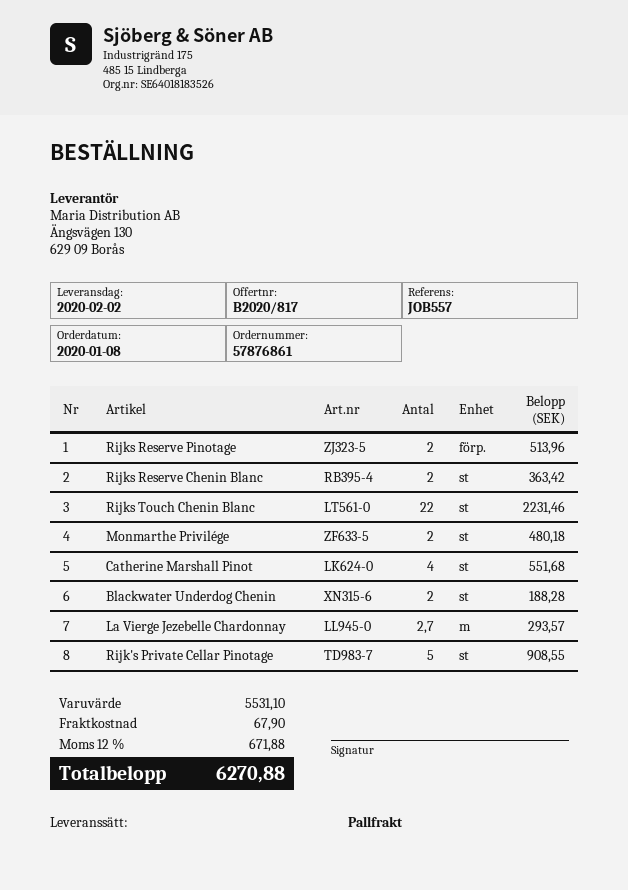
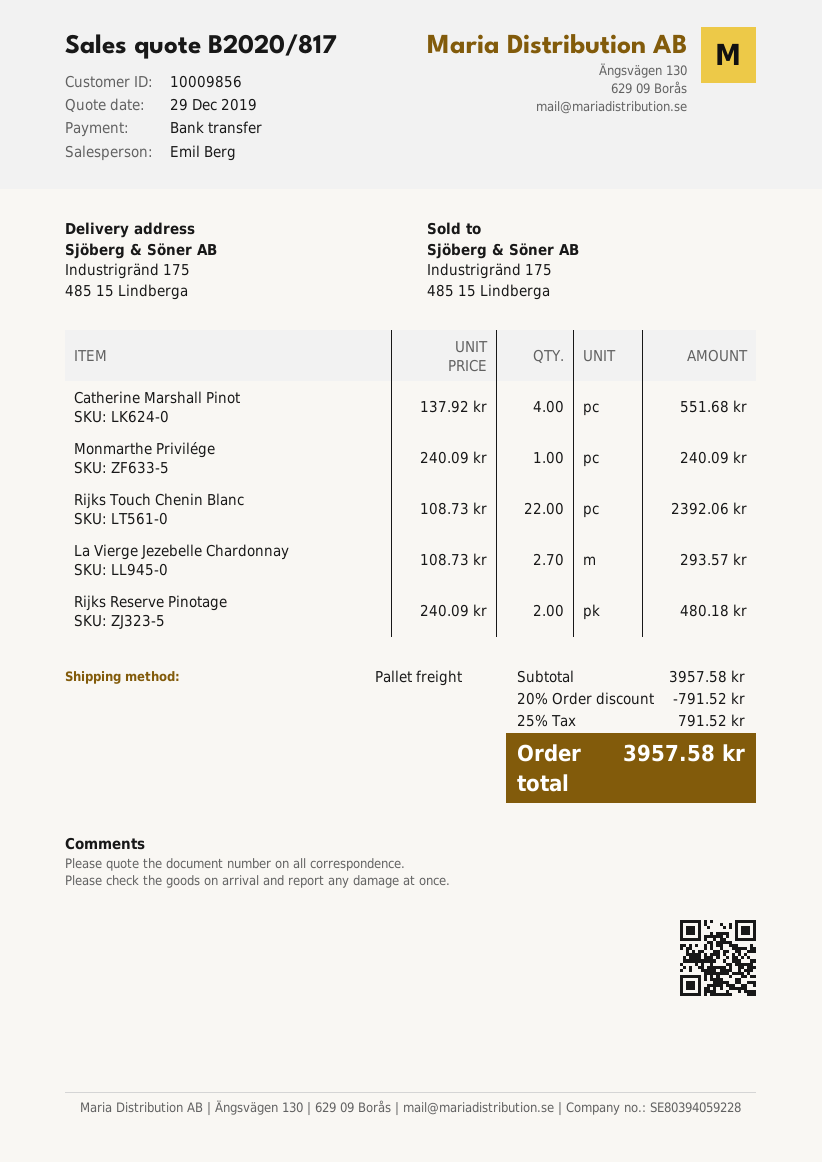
Rijks Reserve Pinotage: 2 for 513.96 -> 2 for 480.18
Rijks Reserve Chenin Blanc: 2 for 363.42 -> none
Rijks Touch Chenin Blanc: 22 for 2231.46 -> 22 for 2392.06
Monmarthe Privilége: 2 for 480.18 -> 1 for 240.09
Blackwater Underdog Chenin: 2 for 188.28 -> none
Rijk's Private Cellar Pinotage: 5 for 908.55 -> none
subtotal: 5531.10 -> 3957.58
discount: none -> 20% = 791.52
shipping: 67.90 -> none
tax: 12% = 671.88 -> 25% = 791.52
total: 6270.88 -> 3957.58

